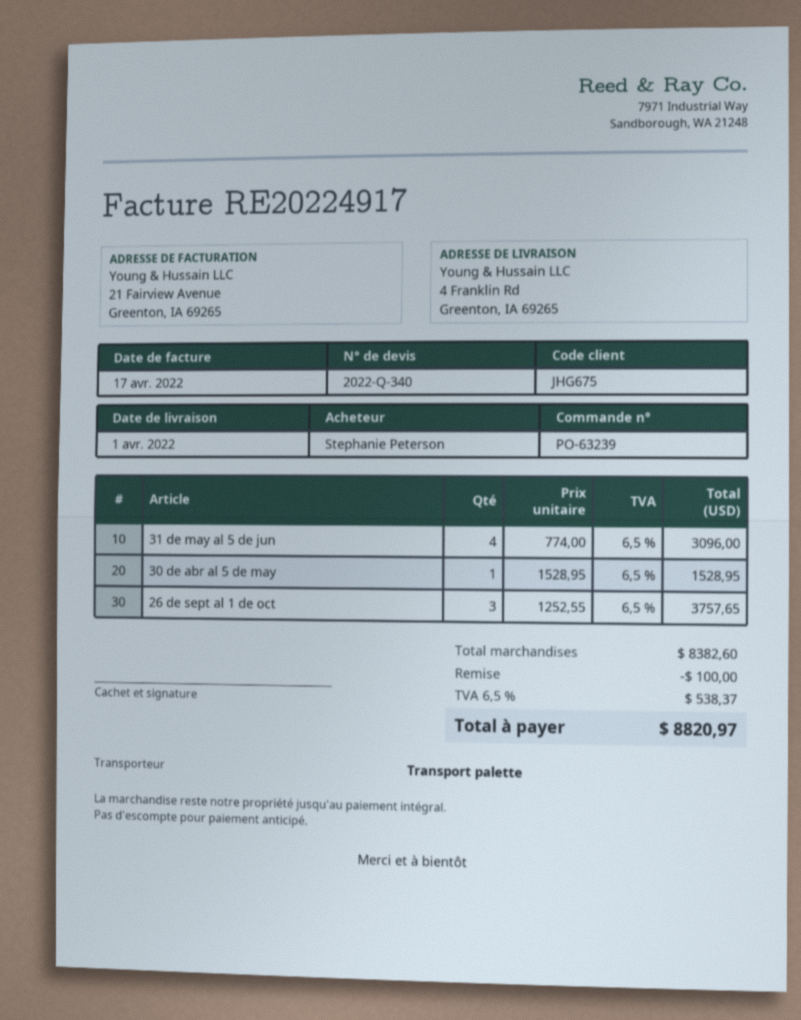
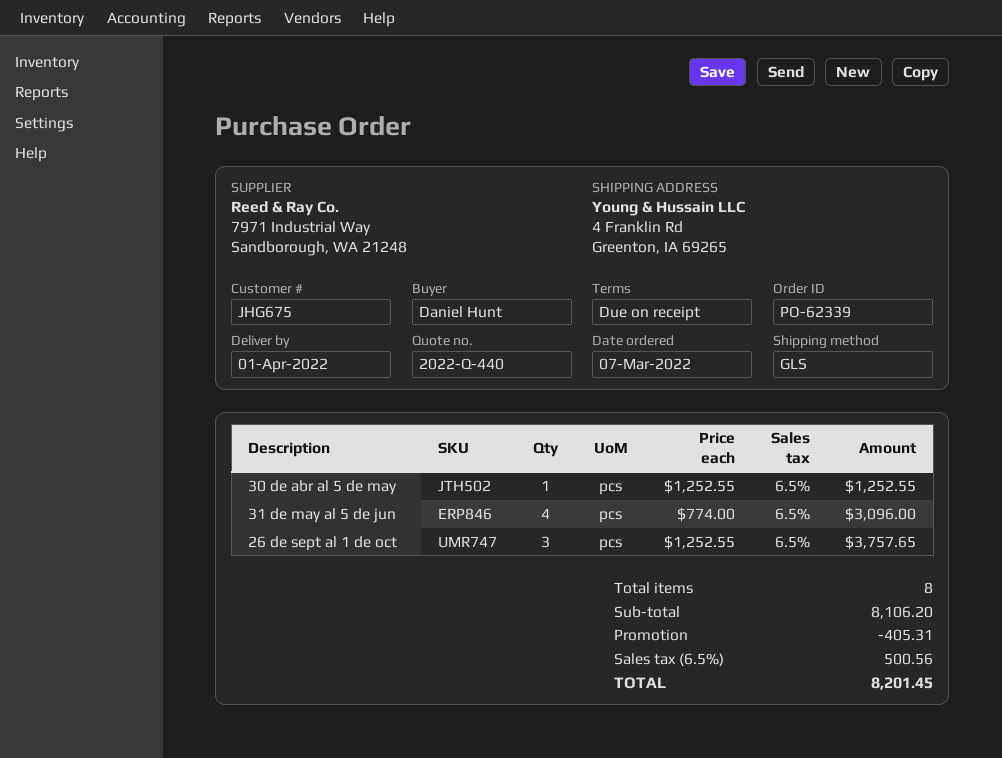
quote number: 2022-Q-340 -> 2022-Q-440
order number: PO-63239 -> PO-62339
ordered by: Stephanie Peterson -> Daniel Hunt
shipping method: pallet freight -> GLS
30 de abr al 5 de may: 1 x 1528.95 = 1528.95 -> 1 x 1252.55 = 1252.55
subtotal: 8382.60 -> 8106.20
discount: 100.00 -> 405.31
tax: 6.5% = 538.37 -> 6.5% = 500.56
total: 8820.97 -> 8201.45

